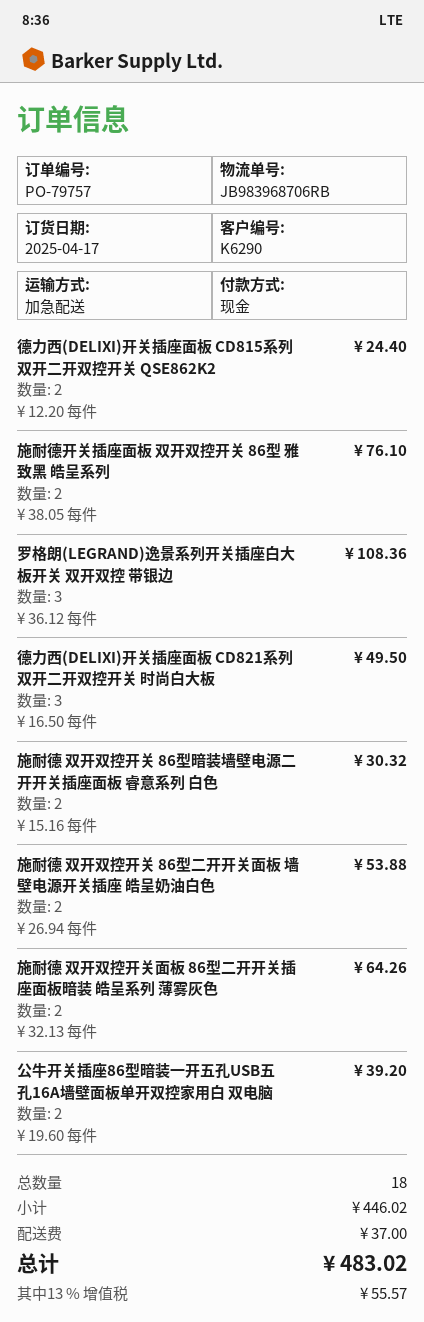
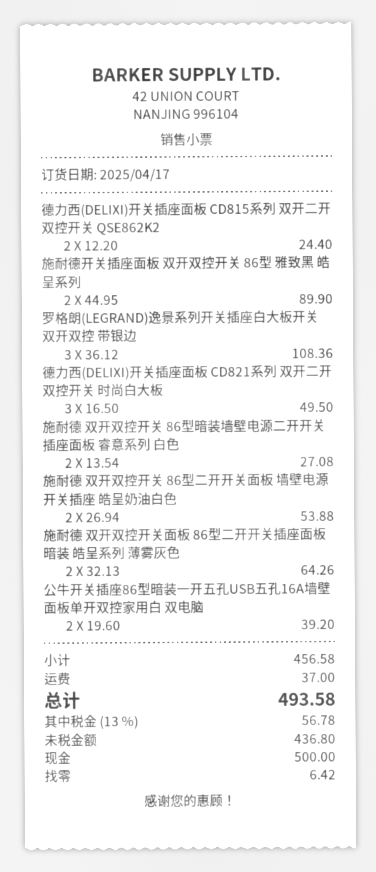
施耐德开关插座面板 双开双控开关 86型 雅致黑 皓呈系列: 2 x 38.05 = 76.10 -> 2 x 44.95 = 89.90
施耐德 双开双控开关 86型暗装墙壁电源二开开关插座面板 睿意系列 白色: 2 x 15.16 = 30.32 -> 2 x 13.54 = 27.08
subtotal: 446.02 -> 456.58
tax: 13% = 55.57 -> 13% = 56.78
total: 483.02 -> 493.58

